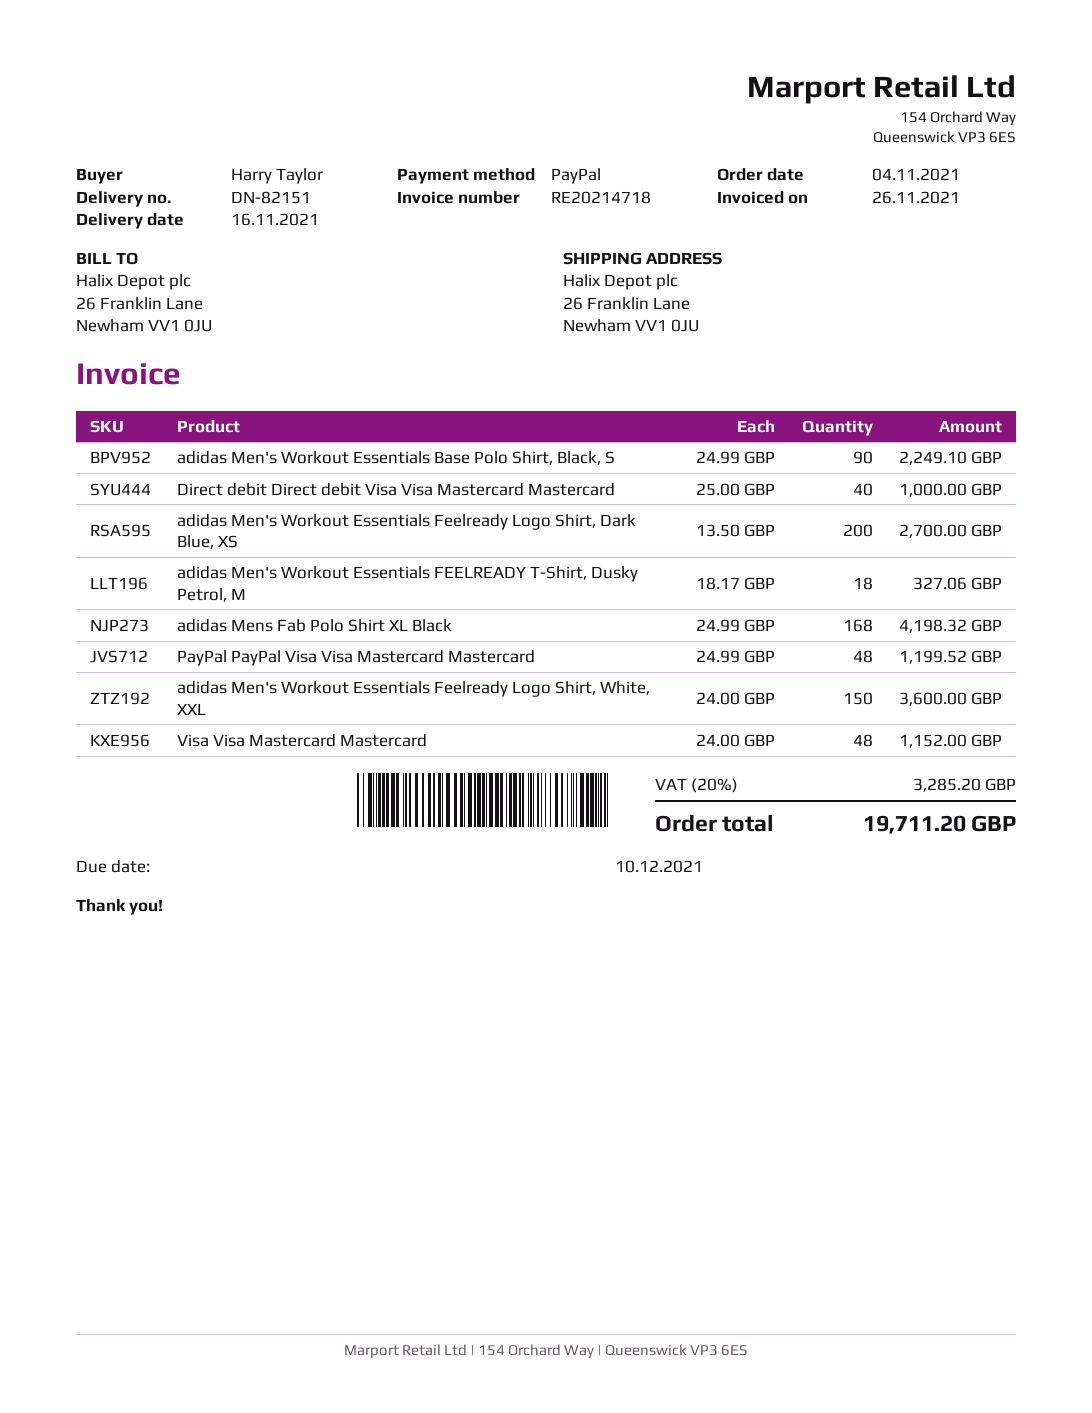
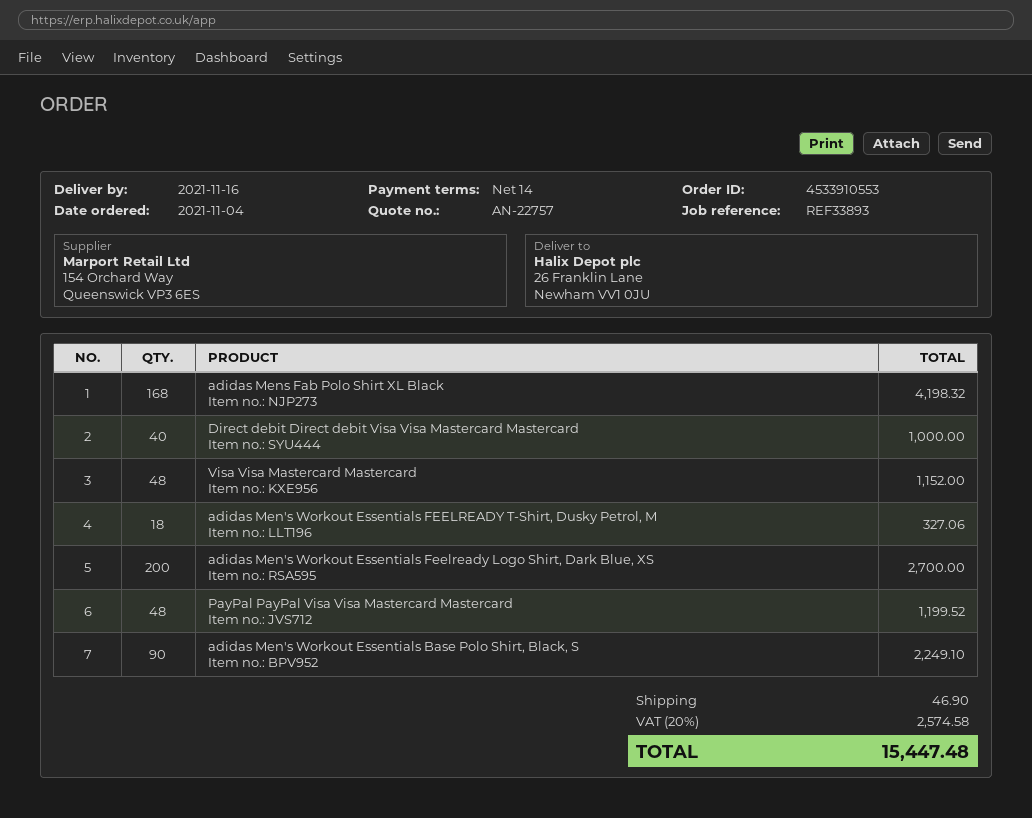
adidas Men's Workout Essentials Feelready Logo Shirt, White, XXL: 150 for 3600.00 -> none
shipping: none -> 46.90
tax: 20% = 3285.20 -> 20% = 2574.58
total: 19711.20 -> 15447.48

